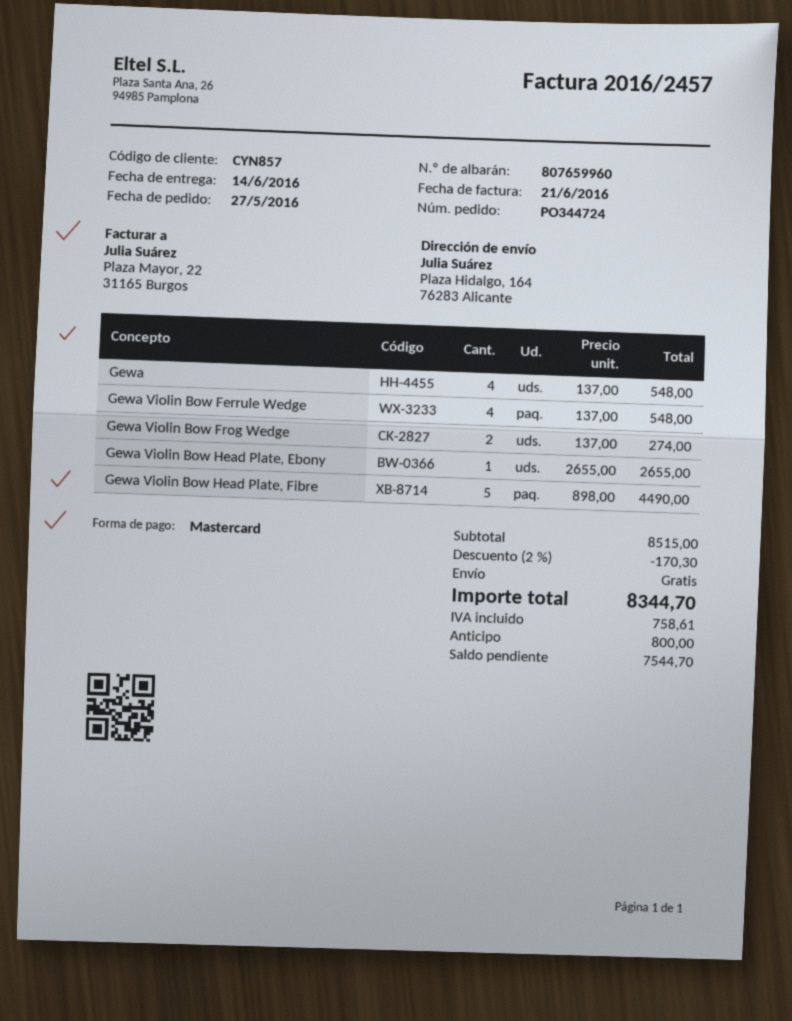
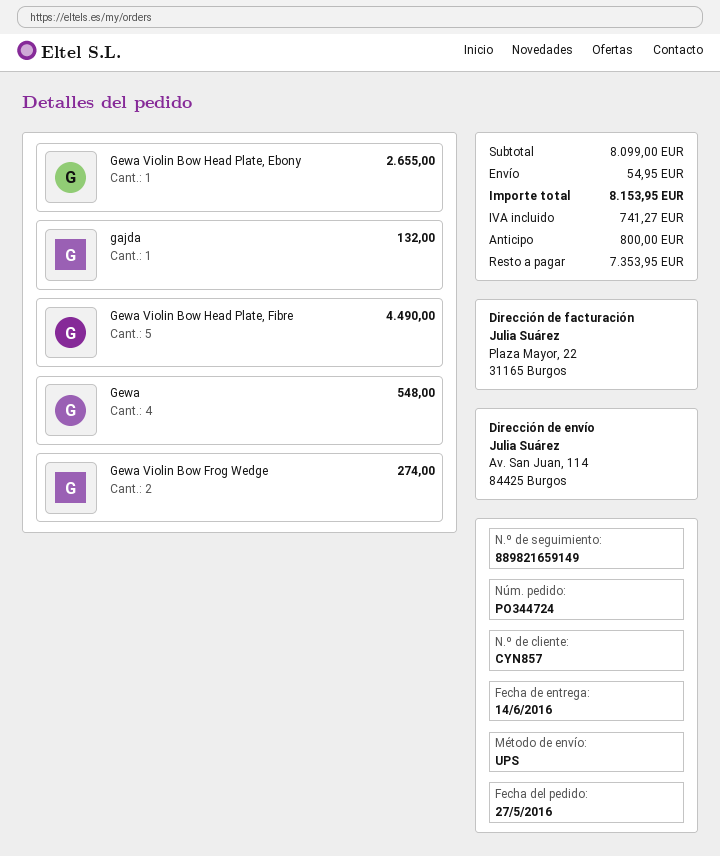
ship to: Plaza Hidalgo, 164, 76283 Alicante -> Av. San Juan, 114, 84425 Burgos
Gewa Violin Bow Ferrule Wedge: 4 for 548.00 -> none
gajda: none -> 1 for 132.00
subtotal: 8515.00 -> 8099.00
discount: 2% = 170.30 -> none
shipping: 0.00 -> 54.95
tax: 758.61 -> 741.27
total: 8344.70 -> 8153.95
balance: 7544.70 -> 7353.95

